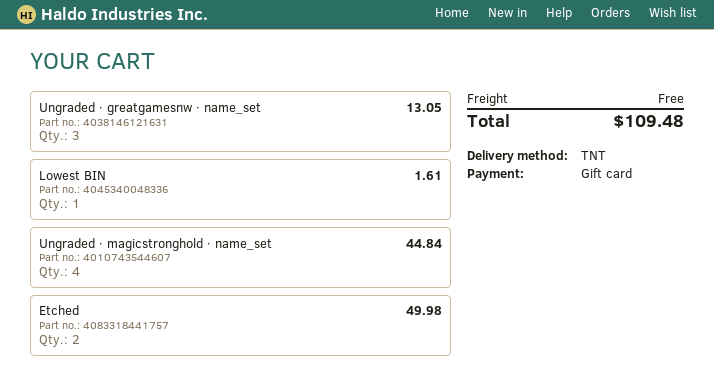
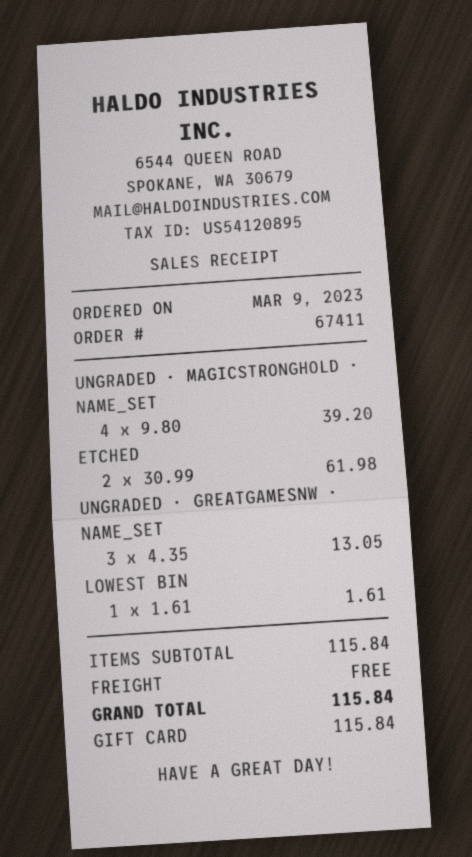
Ungraded · magicstronghold · name_set: 4 for 44.84 -> 4 for 39.20
Etched: 2 for 49.98 -> 2 for 61.98
total: 109.48 -> 115.84

